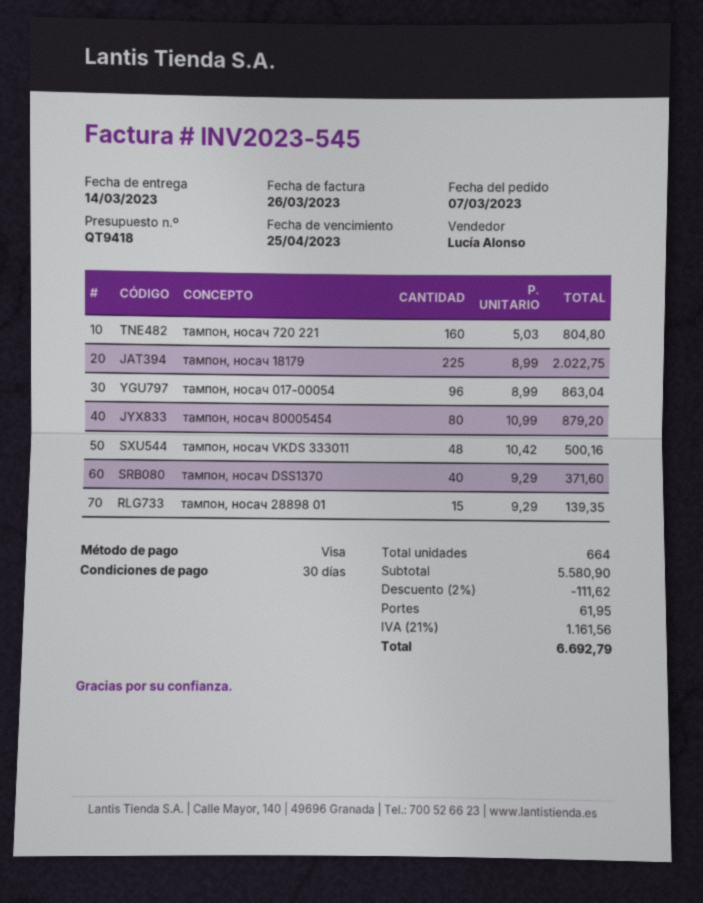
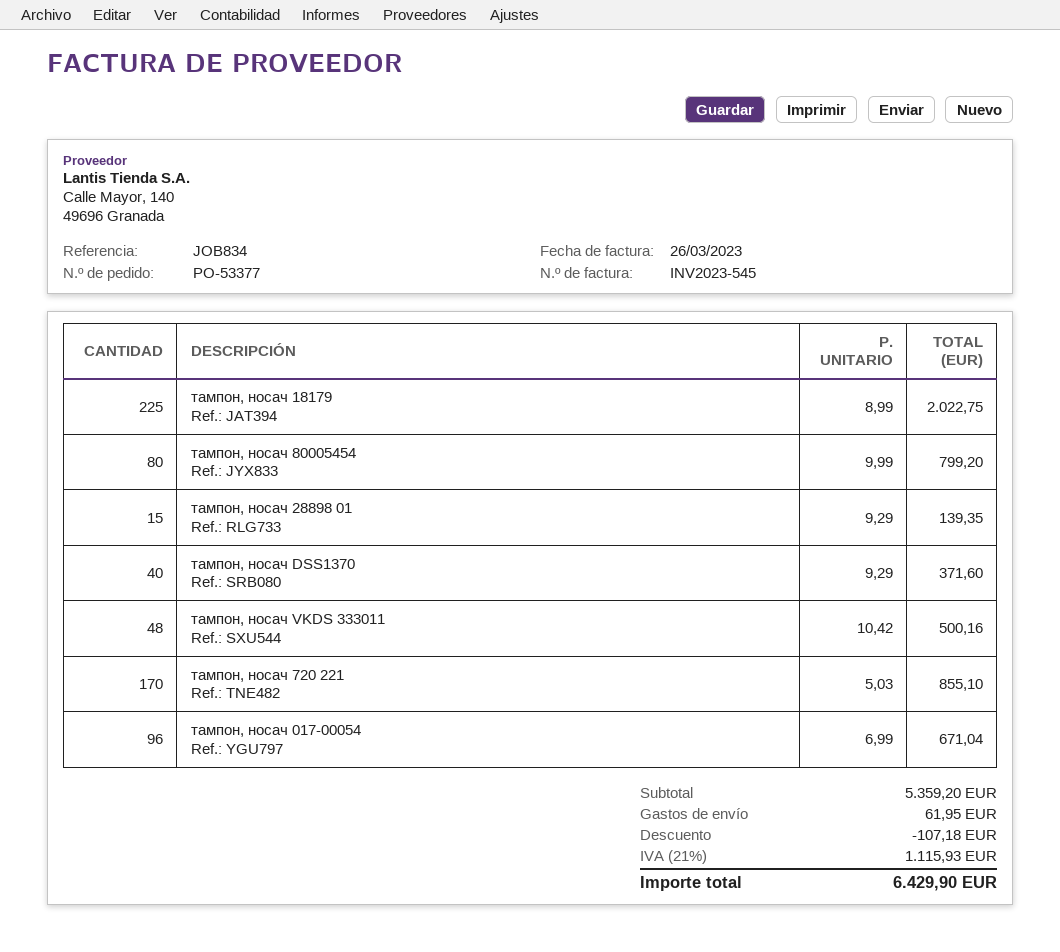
тампон, носач 720 221: 160 x 5.03 = 804.80 -> 170 x 5.03 = 855.10
тампон, носач 017-00054: 96 x 8.99 = 863.04 -> 96 x 6.99 = 671.04
тампон, носач 80005454: 80 x 10.99 = 879.20 -> 80 x 9.99 = 799.20
subtotal: 5580.90 -> 5359.20
discount: 111.62 -> 107.18
tax: 21% = 1161.56 -> 21% = 1115.93
total: 6692.79 -> 6429.90

